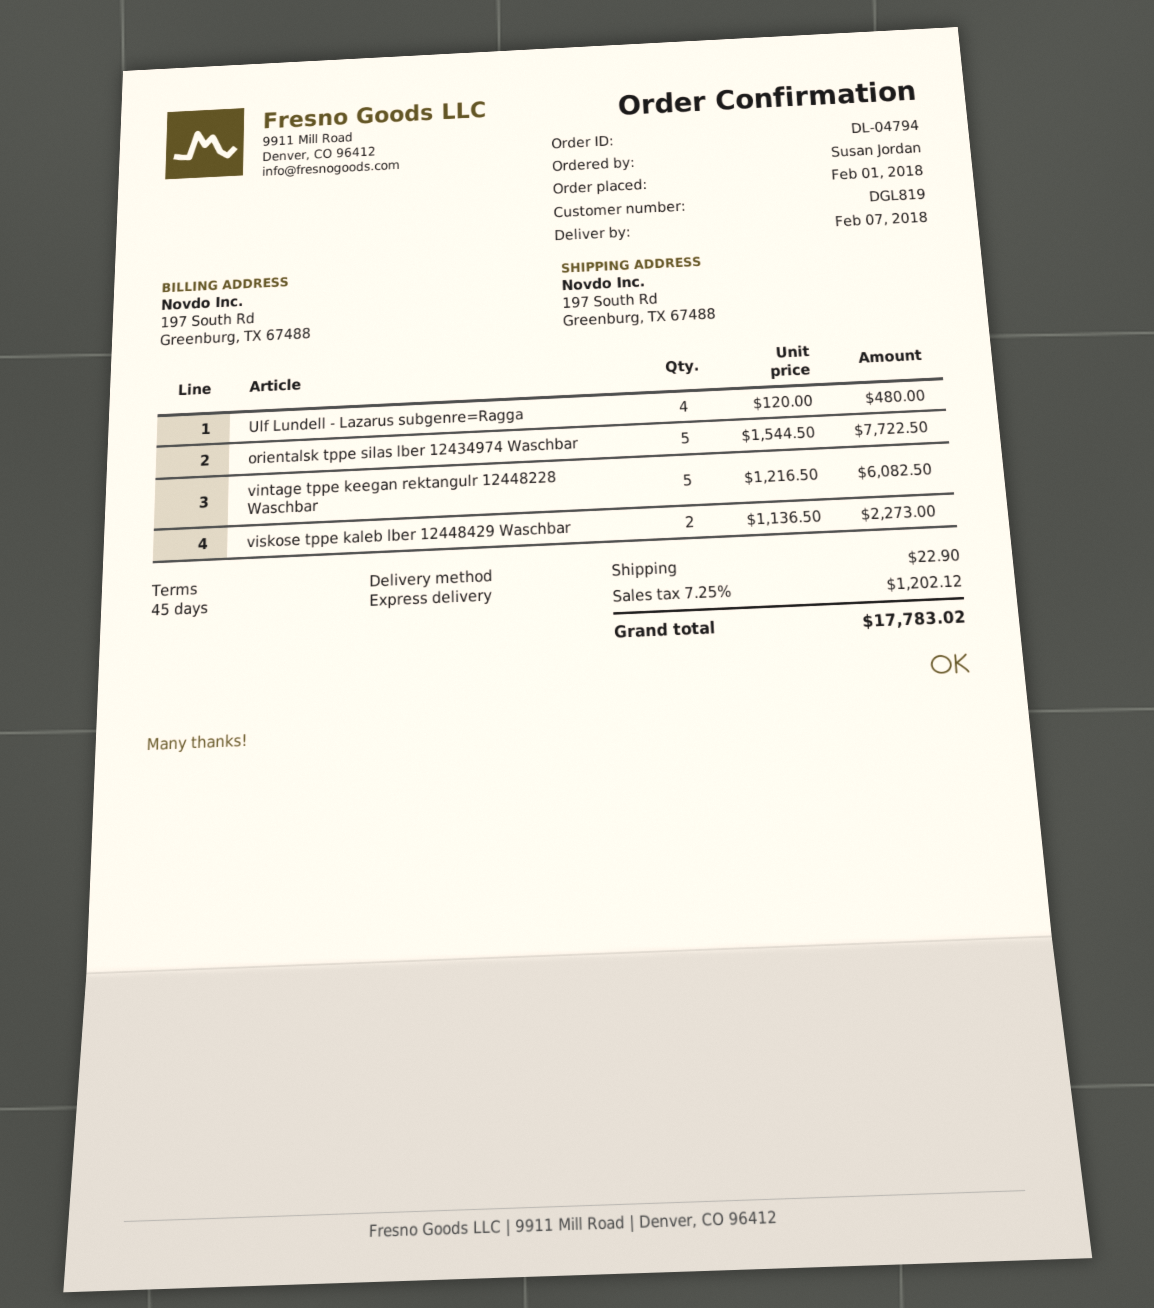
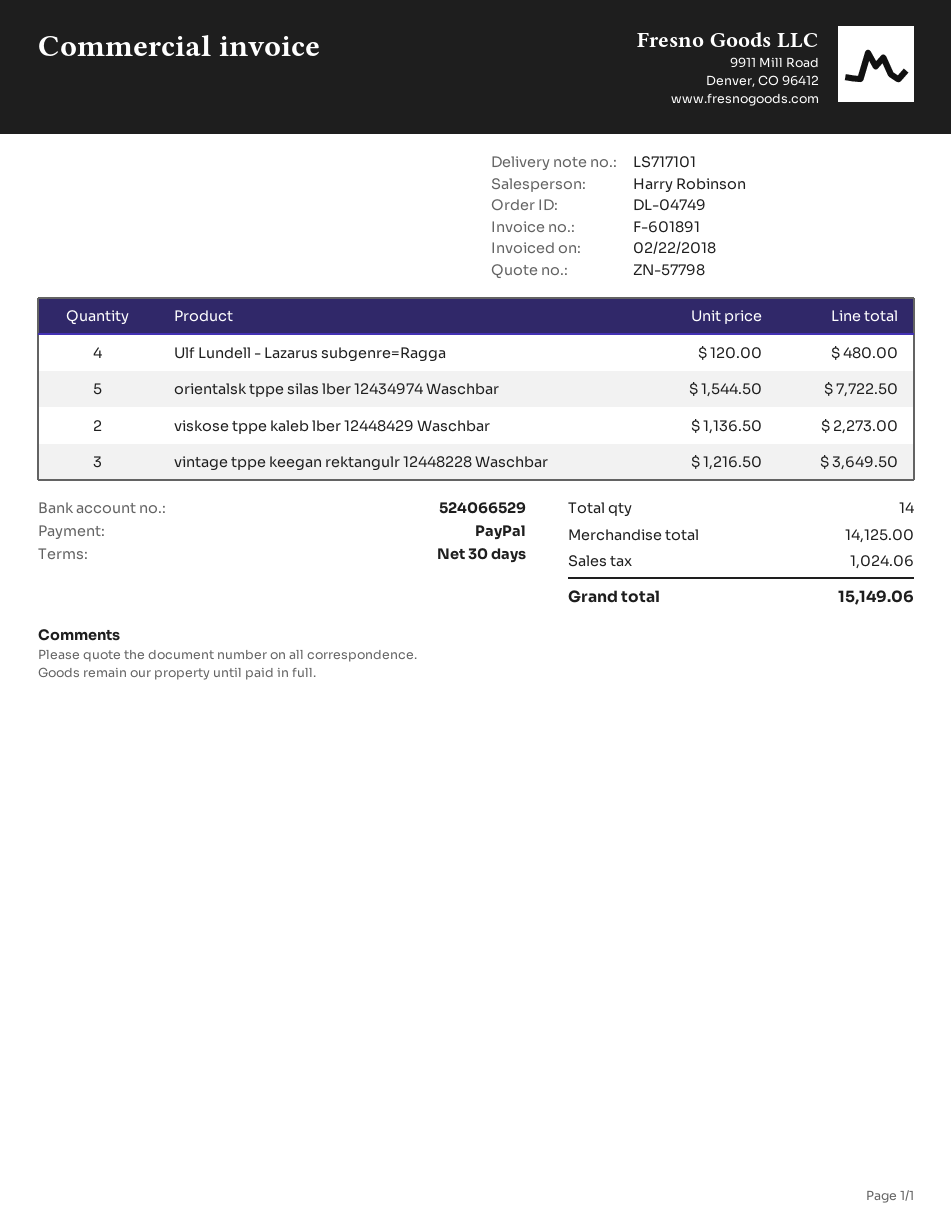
order number: DL-04794 -> DL-04749
payment terms: 45 days -> 30 days
vintage tppe keegan rektangulr 12448228 Waschbar: 5 x 1216.50 = 6082.50 -> 3 x 1216.50 = 3649.50
shipping: 22.90 -> none
tax: 1202.12 -> 1024.06
total: 17783.02 -> 15149.06

